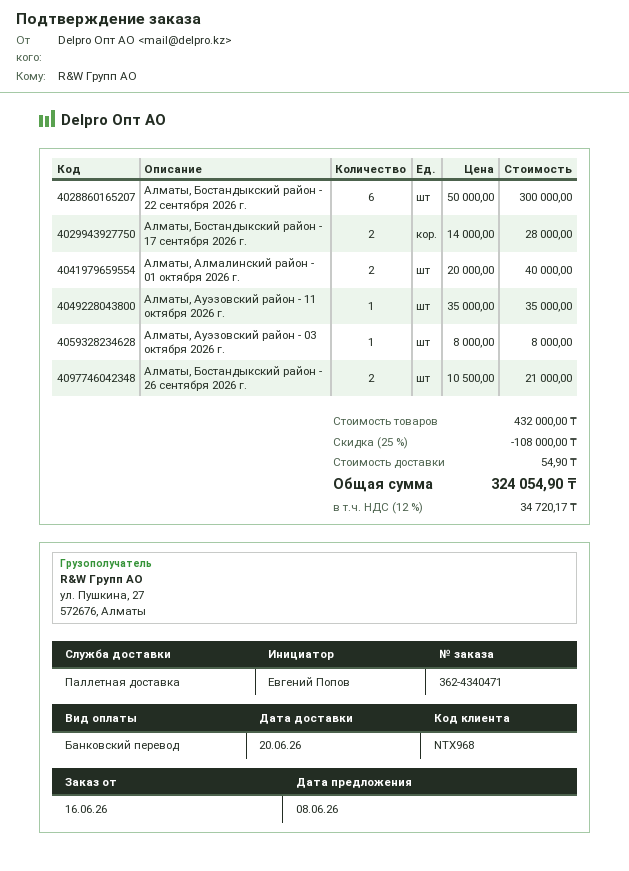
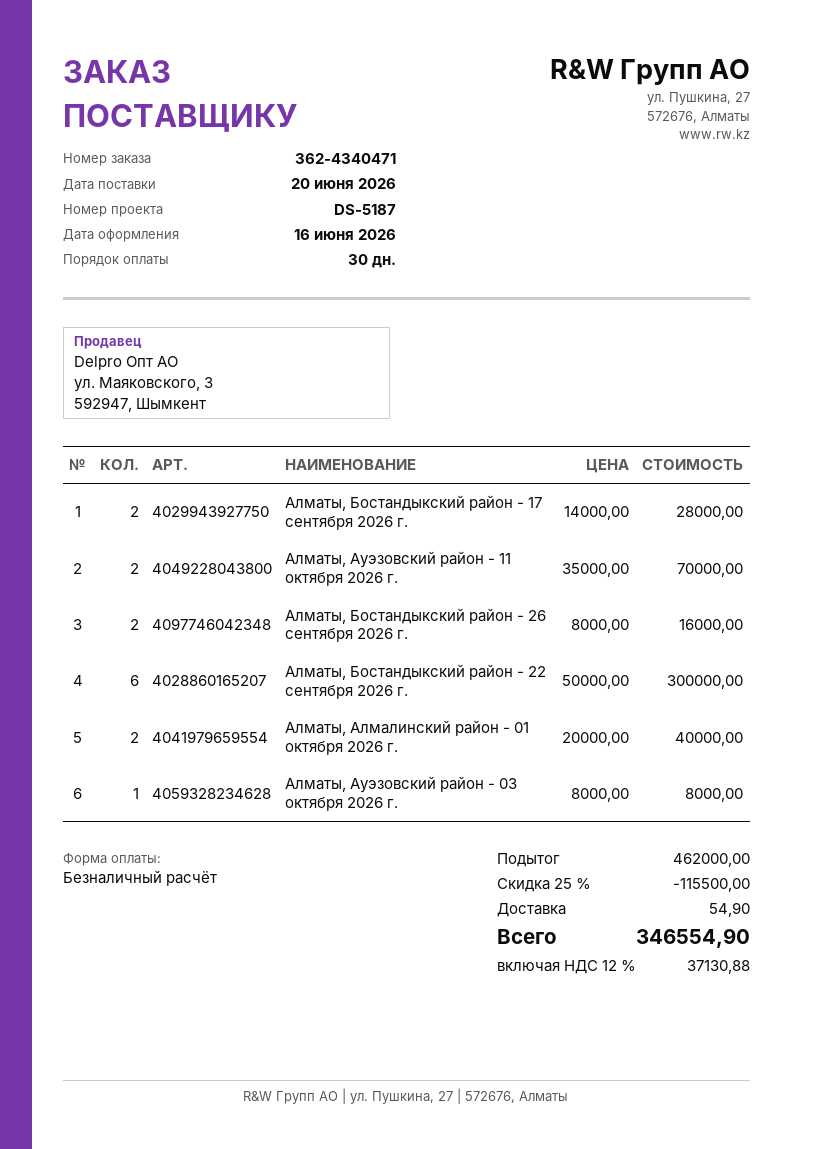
Алматы, Ауэзовский район - 11 октября 2026 г.: 1 x 35000.00 = 35000.00 -> 2 x 35000.00 = 70000.00
Алматы, Бостандыкский район - 26 сентября 2026 г.: 2 x 10500.00 = 21000.00 -> 2 x 8000.00 = 16000.00
subtotal: 432000.00 -> 462000.00
discount: 25% = 108000.00 -> 25% = 115500.00
tax: 12% = 34720.17 -> 12% = 37130.88
total: 324054.90 -> 346554.90

